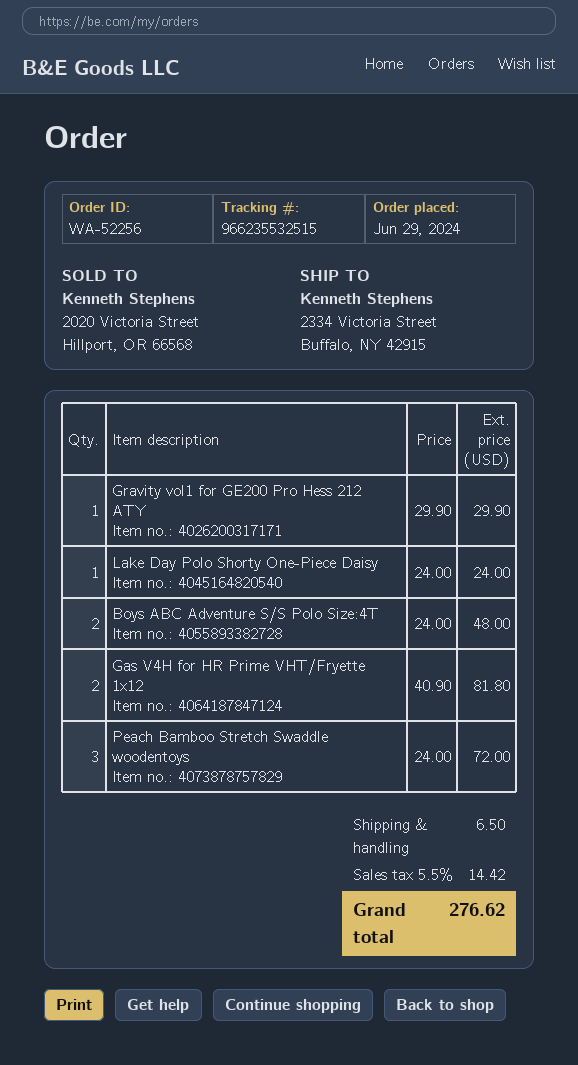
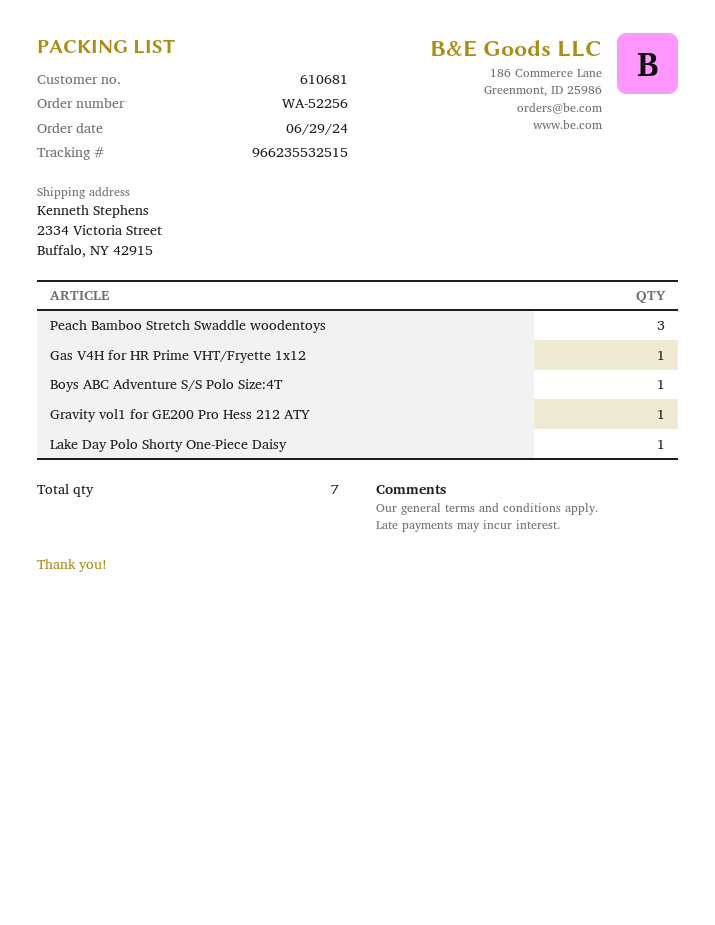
Boys ABC Adventure S/S Polo Size:4T: 2 -> 1
Gas V4H for HR Prime VHT/Fryette 1x12: 2 -> 1

